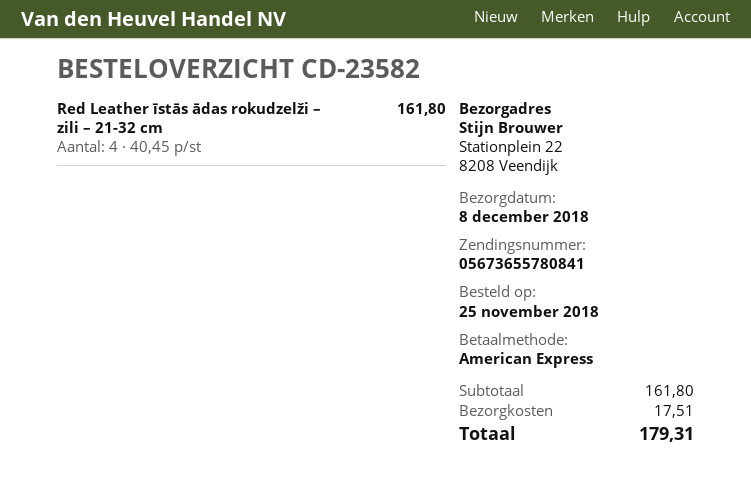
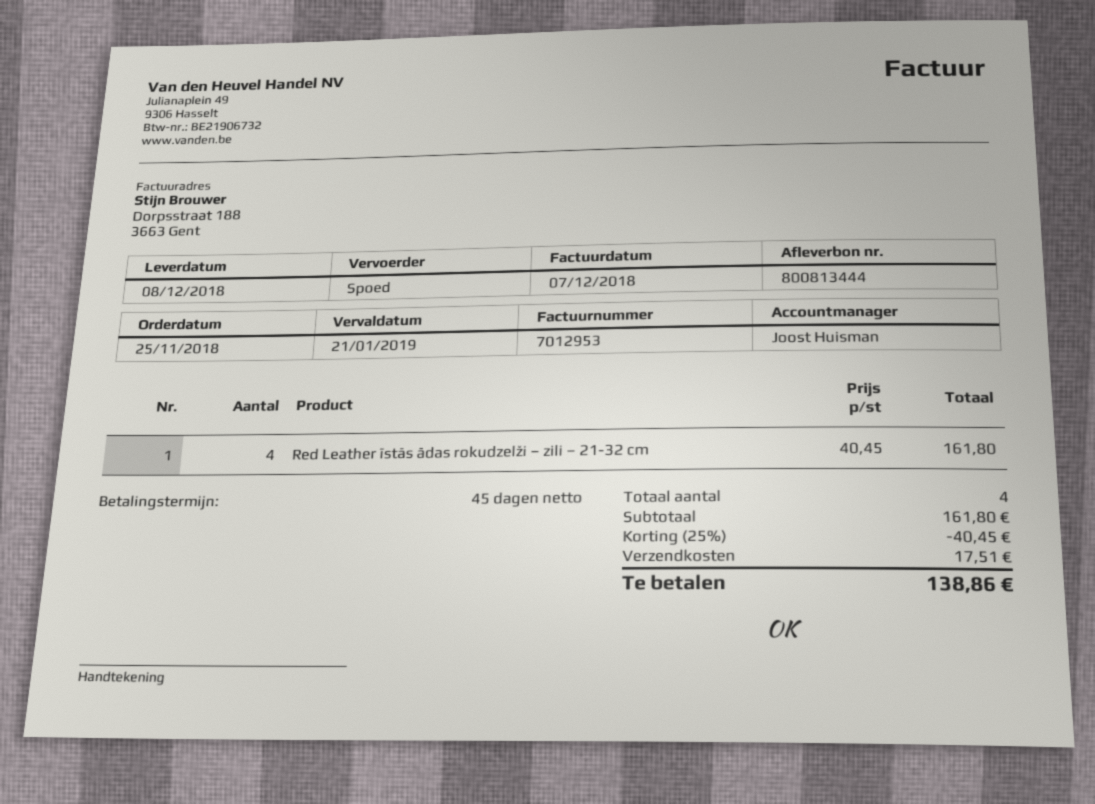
discount: none -> 25% = 40.45
total: 179.31 -> 138.86

